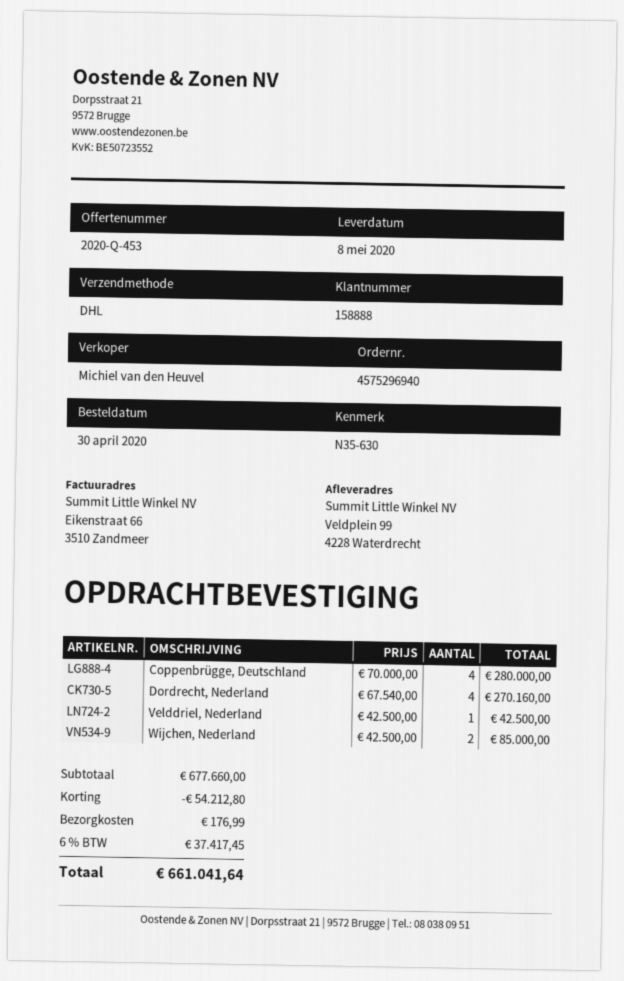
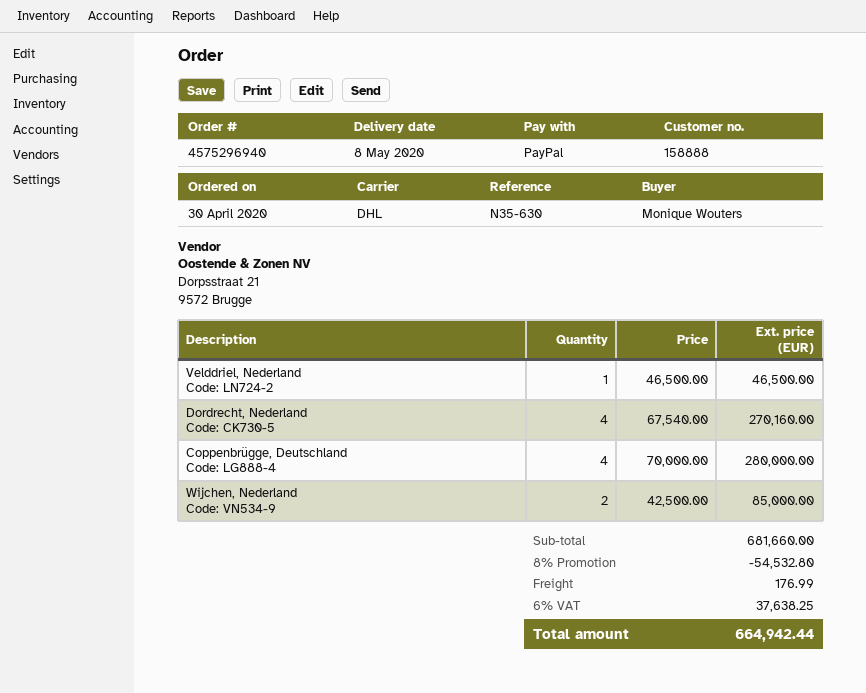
Velddriel, Nederland: 1 x 42500.00 = 42500.00 -> 1 x 46500.00 = 46500.00
subtotal: 677660.00 -> 681660.00
discount: 54212.80 -> 54532.80
tax: 6% = 37417.45 -> 6% = 37638.25
total: 661041.64 -> 664942.44

